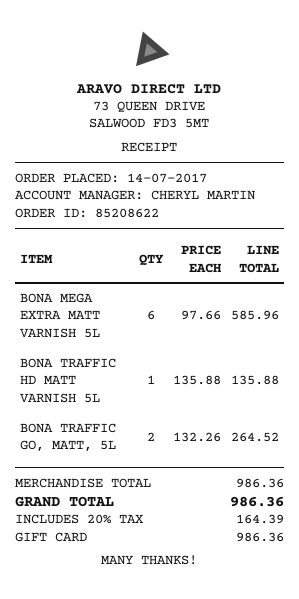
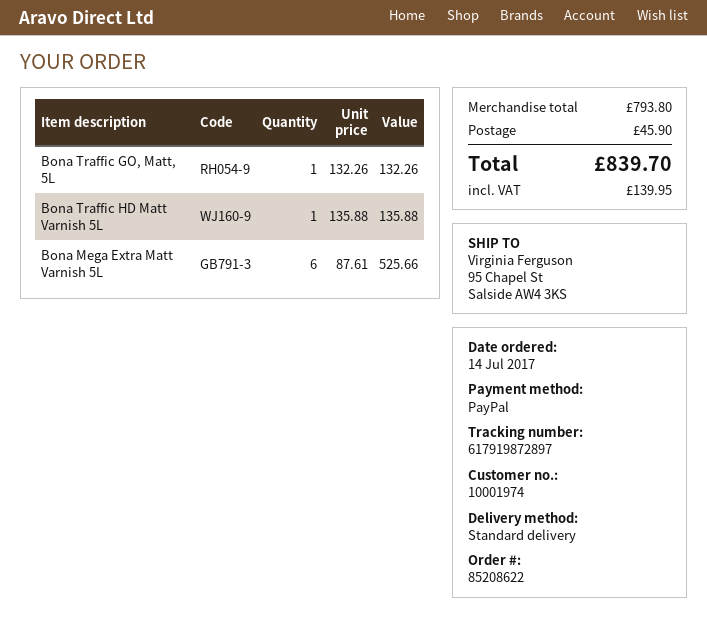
payment method: gift card -> PayPal
BONA MEGA EXTRA MATT VARNISH 5L: 6 x 97.66 = 585.96 -> 6 x 87.61 = 525.66
BONA TRAFFIC GO, MATT, 5L: 2 x 132.26 = 264.52 -> 1 x 132.26 = 132.26
subtotal: 986.36 -> 793.80
shipping: none -> 45.90
tax: 164.39 -> 139.95
total: 986.36 -> 839.70

